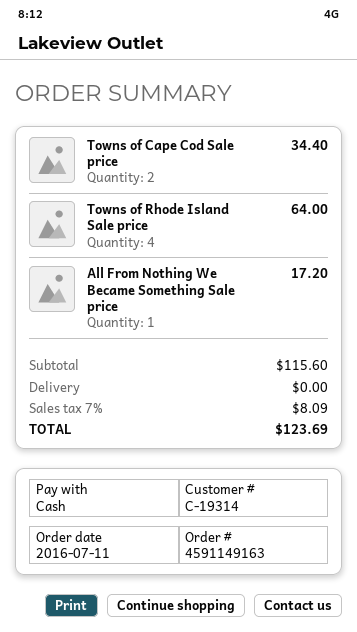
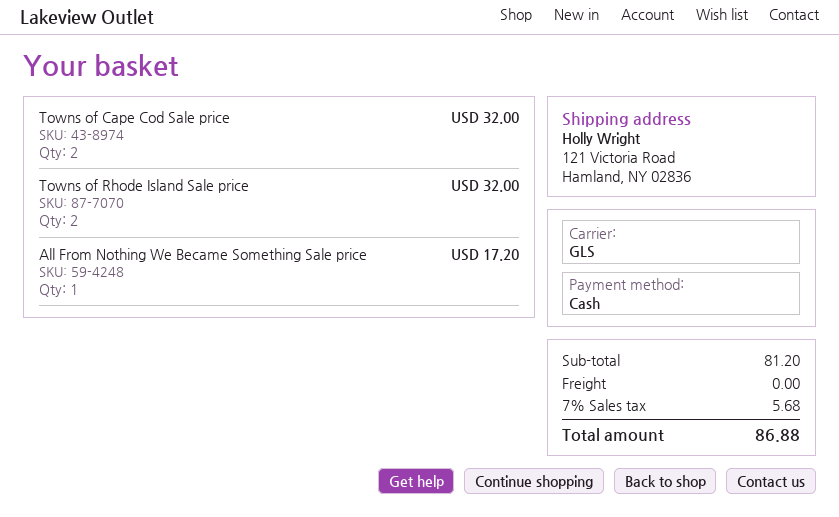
Towns of Cape Cod Sale price: 2 for 34.40 -> 2 for 32.00
Towns of Rhode Island Sale price: 4 for 64.00 -> 2 for 32.00
subtotal: 115.60 -> 81.20
tax: 7% = 8.09 -> 7% = 5.68
total: 123.69 -> 86.88

